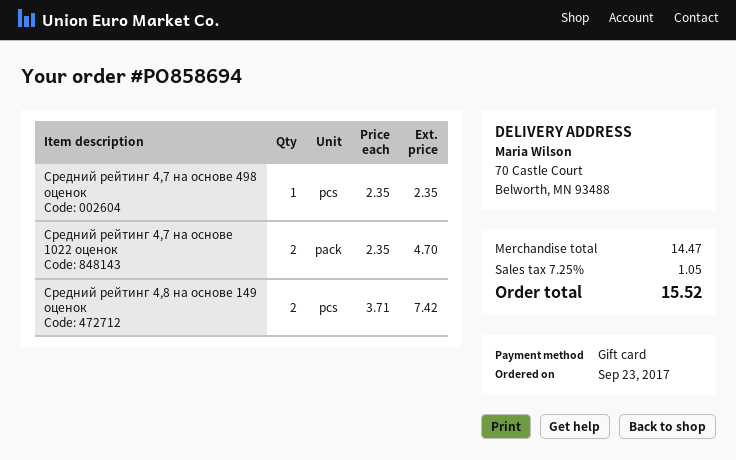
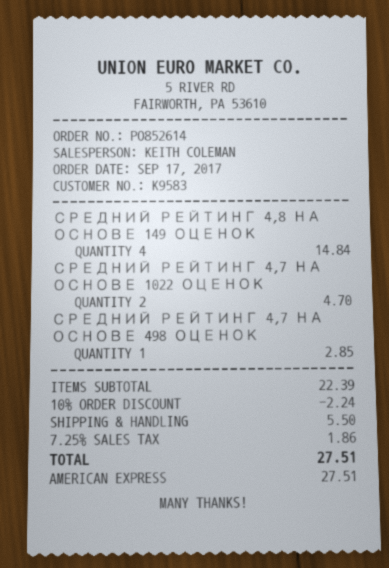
order number: PO858694 -> PO852614
order date: 2017-09-23 -> 2017-09-17
payment method: gift card -> American Express
Средний рейтинг 4,7 на основе 498 оценок: 1 for 2.35 -> 1 for 2.85
Средний рейтинг 4,8 на основе 149 оценок: 2 for 7.42 -> 4 for 14.84
subtotal: 14.47 -> 22.39
discount: none -> 10% = 2.24
shipping: none -> 5.50
tax: 7.25% = 1.05 -> 7.25% = 1.86
total: 15.52 -> 27.51

